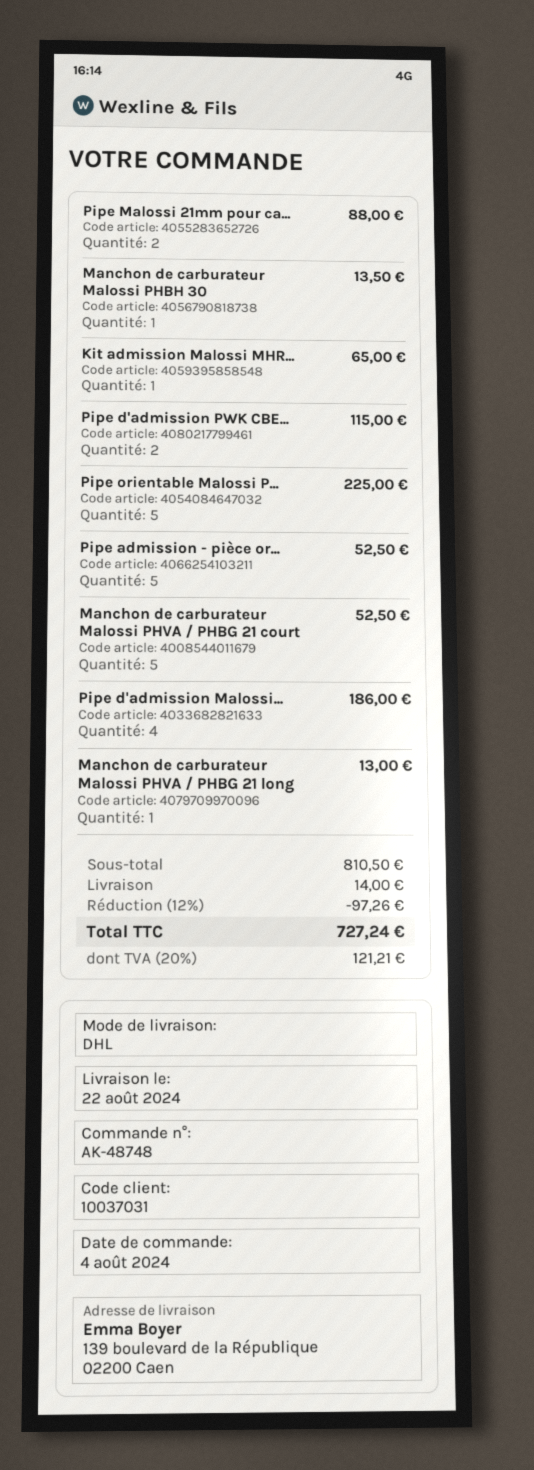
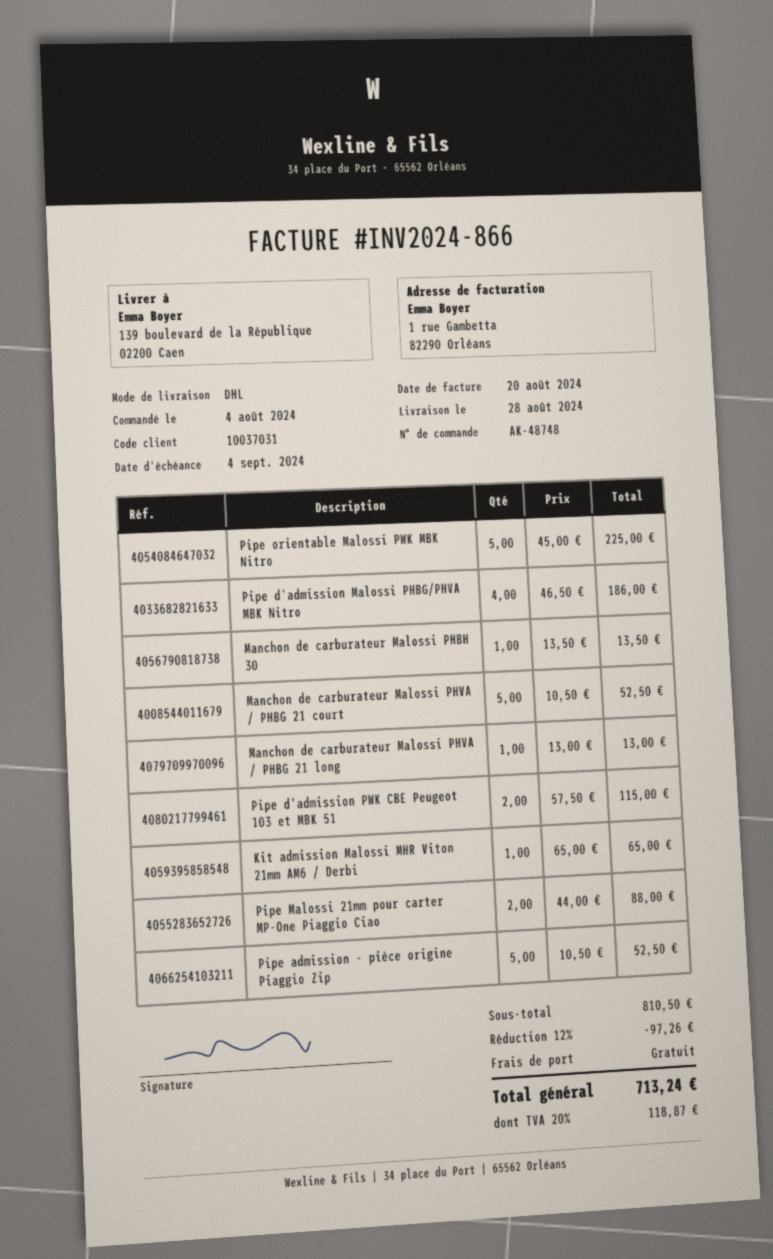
delivery date: 2024-08-22 -> 2024-08-28
shipping: 14.00 -> 0.00
tax: 20% = 121.21 -> 20% = 118.87
total: 727.24 -> 713.24

